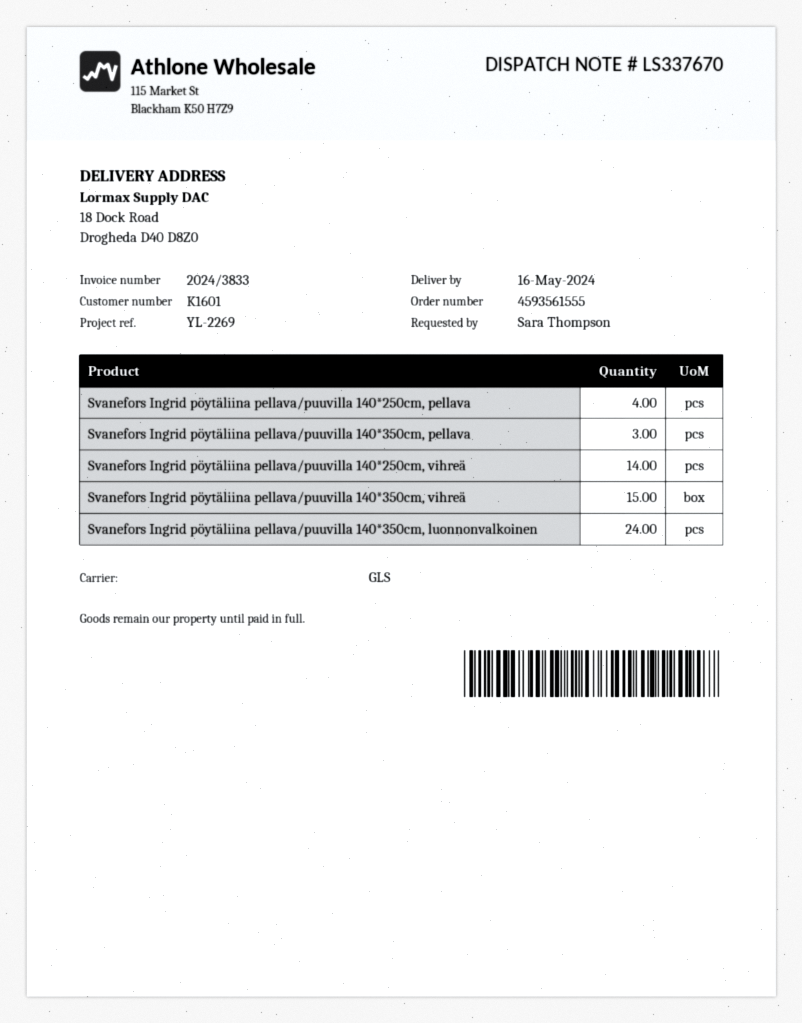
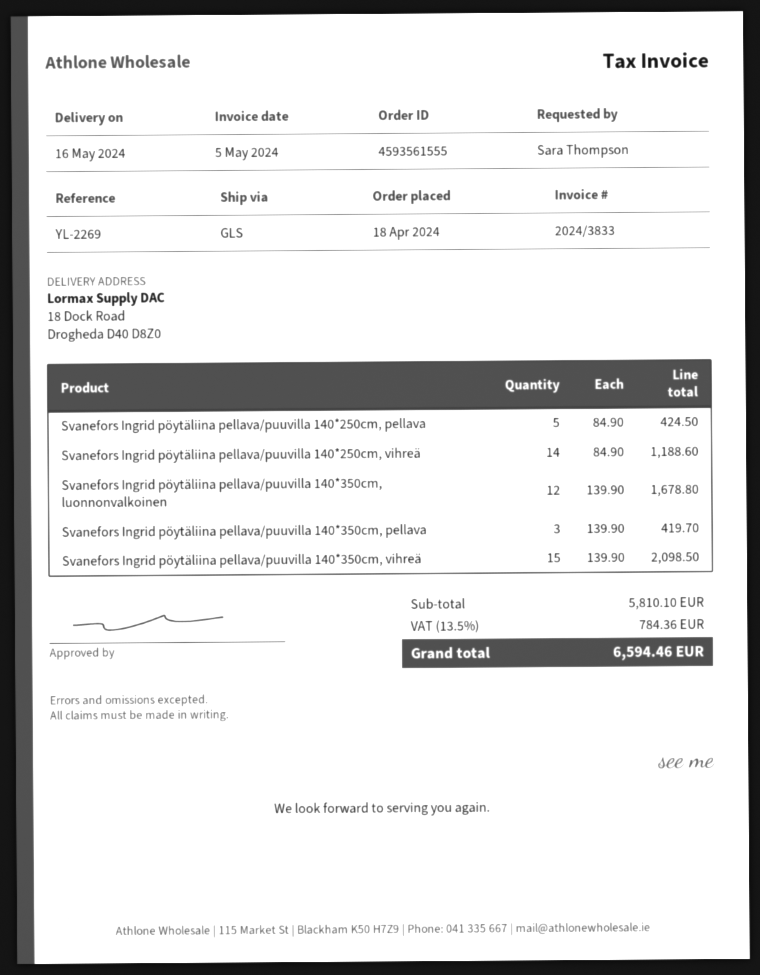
Svanefors Ingrid pöytäliina pellava/puuvilla 140*250cm, pellava: 4 -> 5
Svanefors Ingrid pöytäliina pellava/puuvilla 140*350cm, luonnonvalkoinen: 24 -> 12

